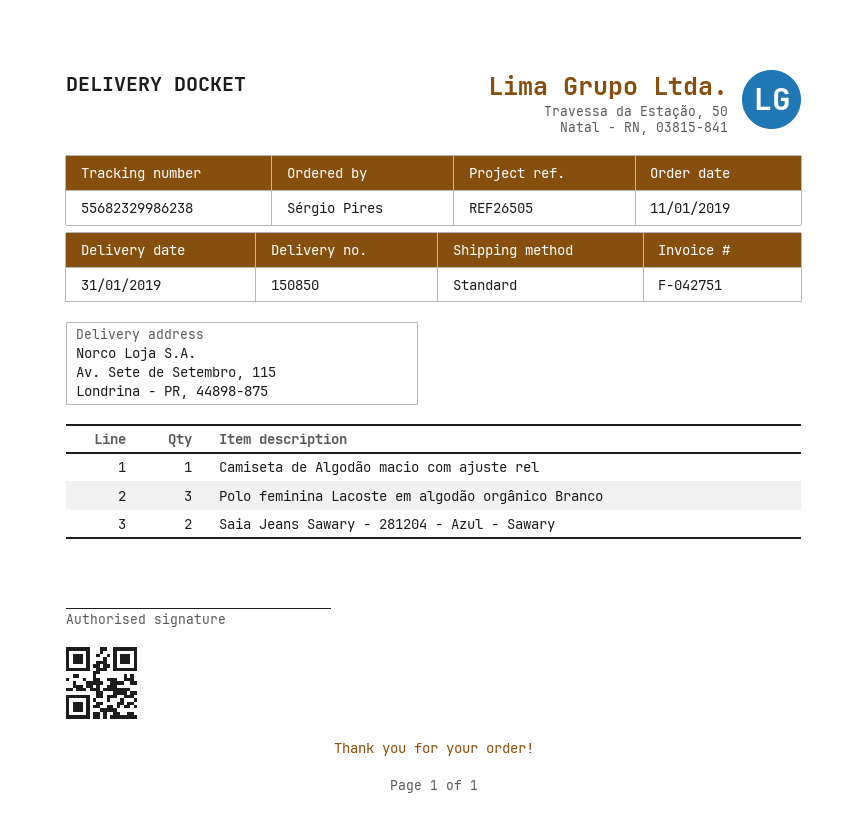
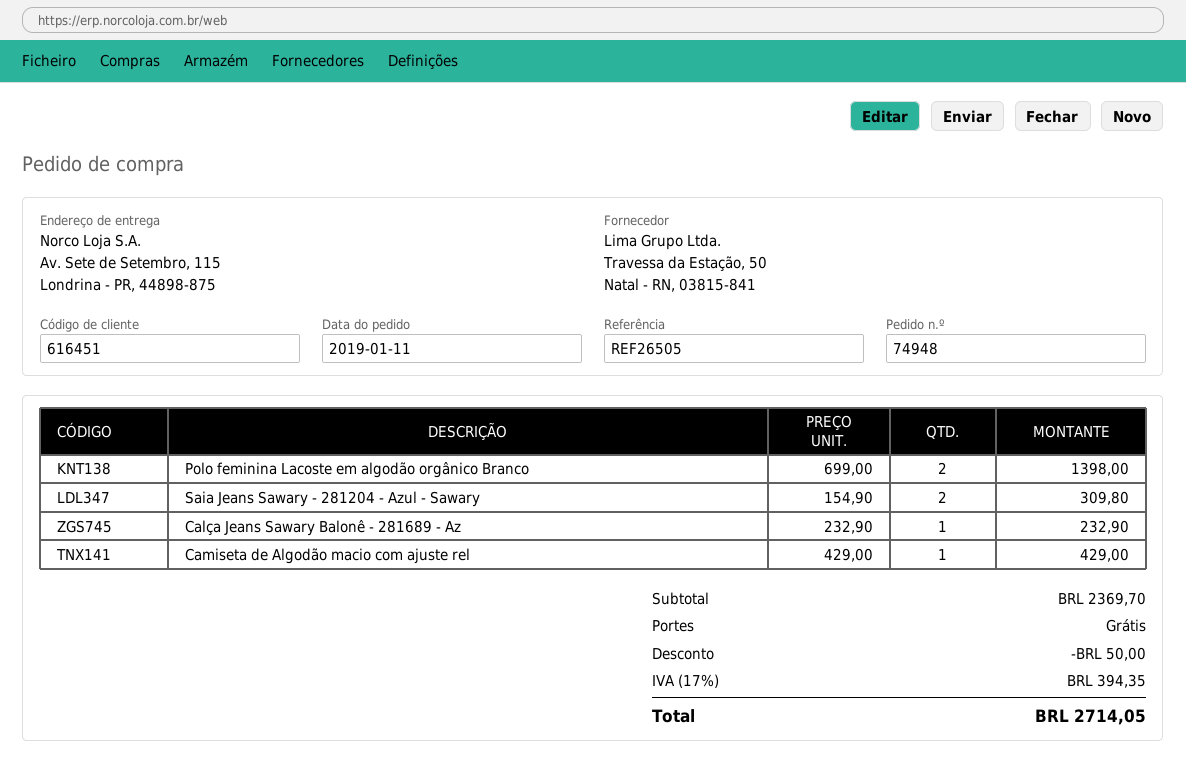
Polo feminina Lacoste em algodão orgânico Branco: 3 -> 2
Calça Jeans Sawary Balonê - 281689 - Az: none -> 1

